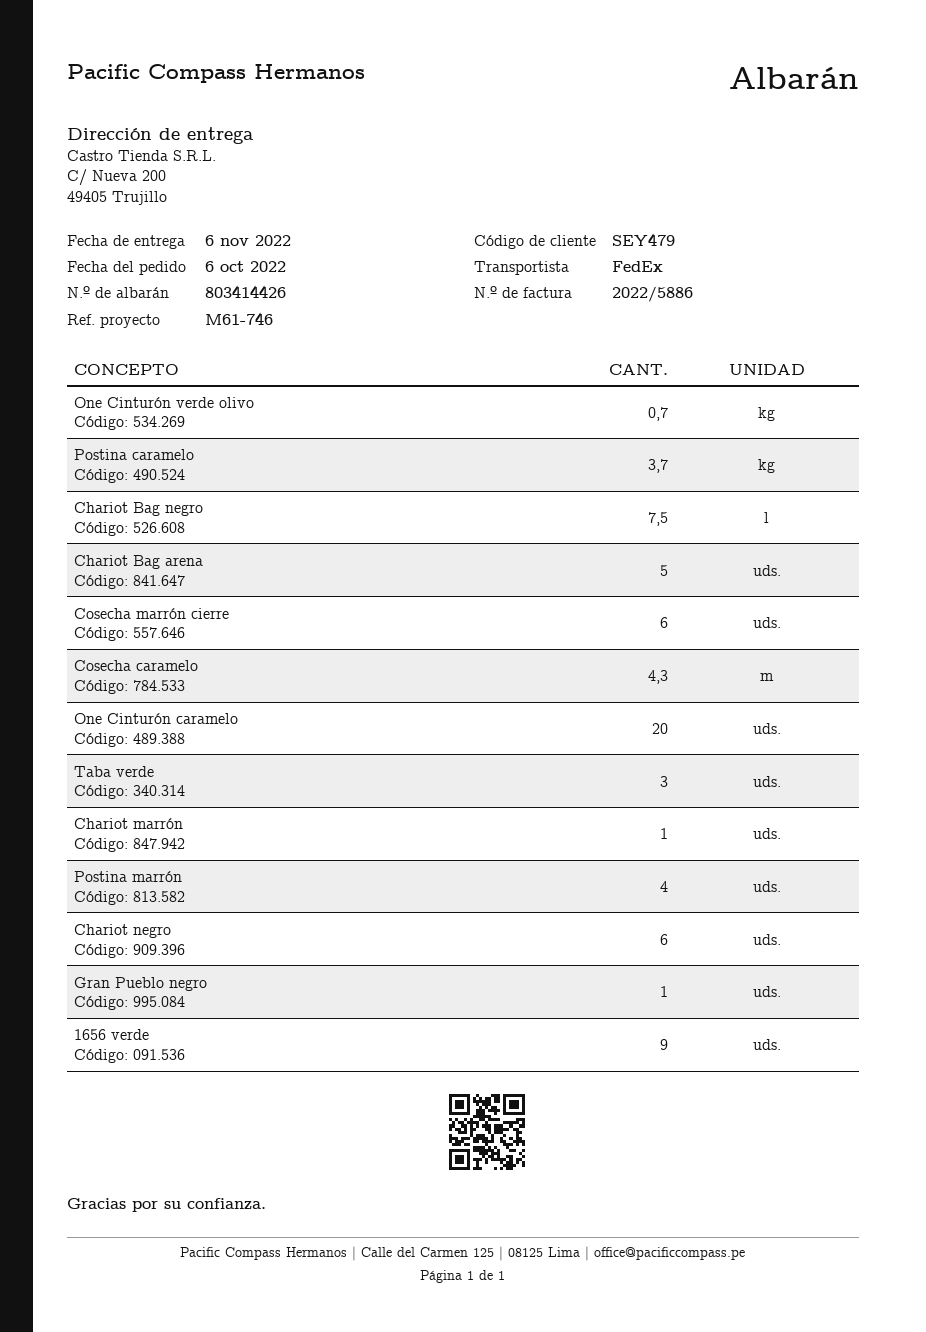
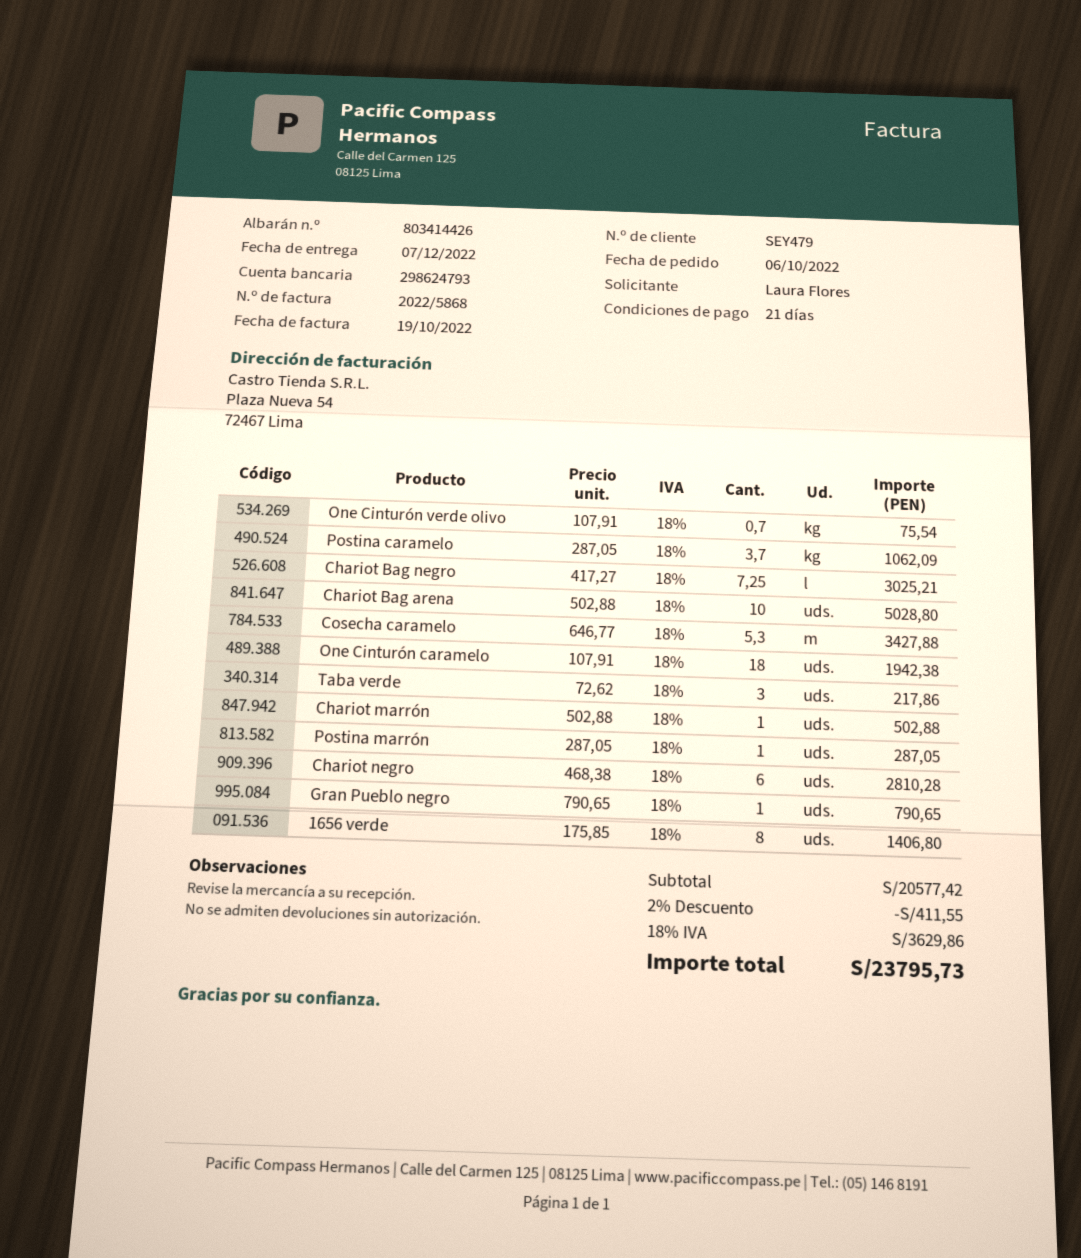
delivery date: 2022-11-06 -> 2022-12-07
invoice number: 2022/5886 -> 2022/5868
Chariot Bag negro: 7.5 -> 7.25
Chariot Bag arena: 5 -> 10
Cosecha marrón cierre: 6 -> none
Cosecha caramelo: 4.3 -> 5.3
One Cinturón caramelo: 20 -> 18
Postina marrón: 4 -> 1
1656 verde: 9 -> 8

